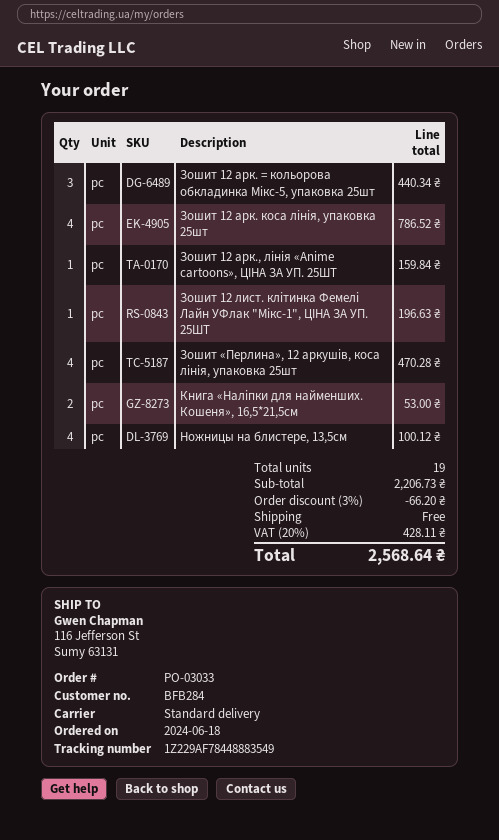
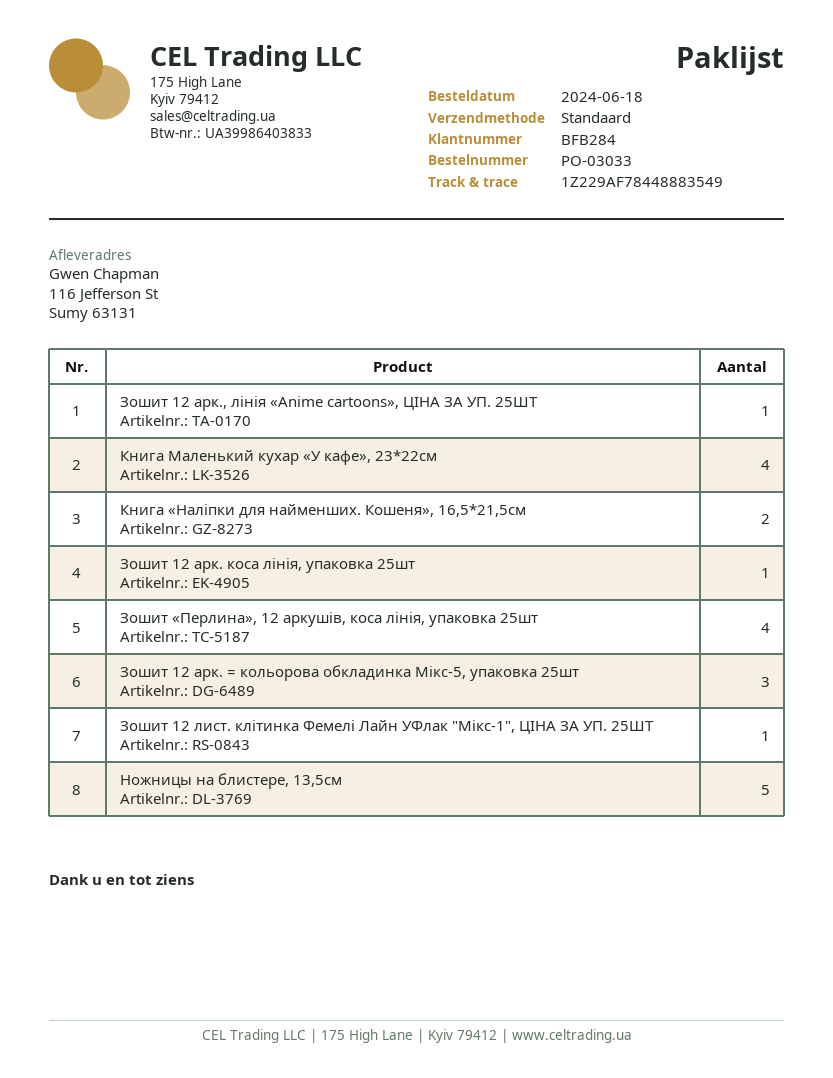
Зошит 12 арк. коса лінія, упаковка 25шт: 4 -> 1
Ножницы на блистере, 13,5см: 4 -> 5
Книга Маленький кухар «У кафе», 23*22см: none -> 4

